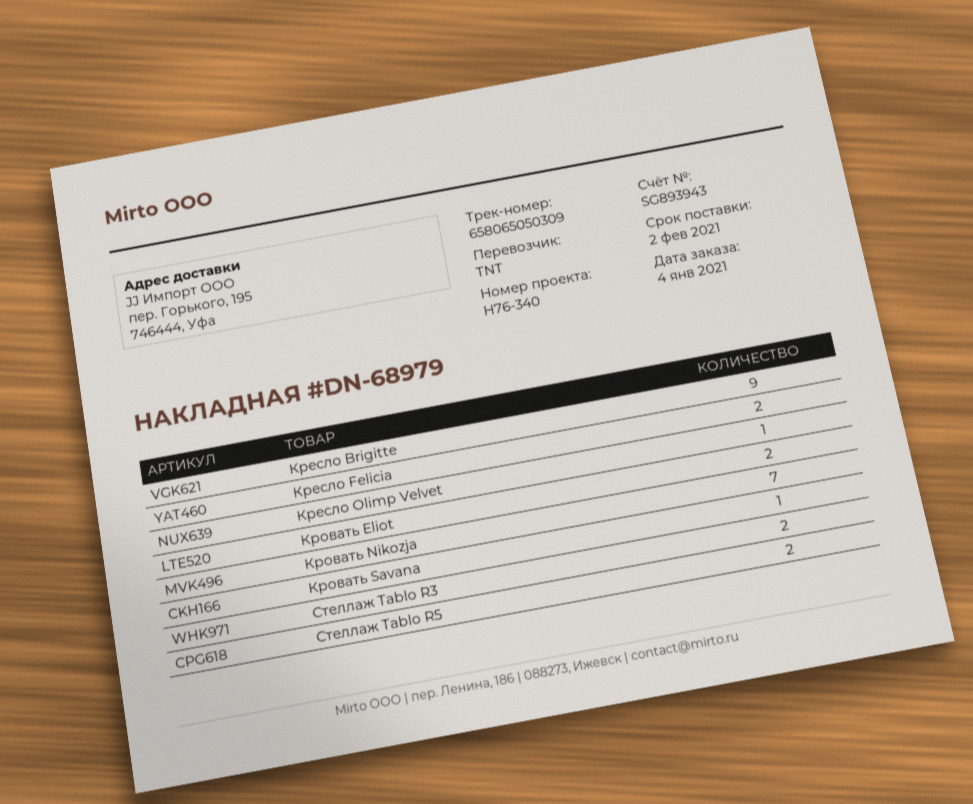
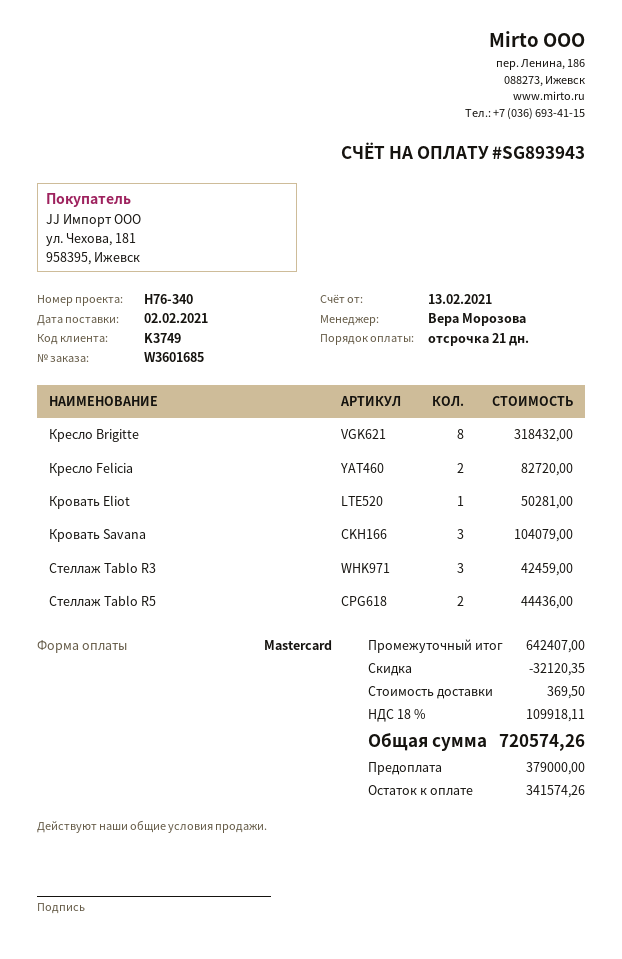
Кресло Brigitte: 9 -> 8
Кресло Olimp Velvet: 1 -> none
Кровать Eliot: 2 -> 1
Кровать Nikozja: 7 -> none
Кровать Savana: 1 -> 3
Стеллаж Tablo R3: 2 -> 3

